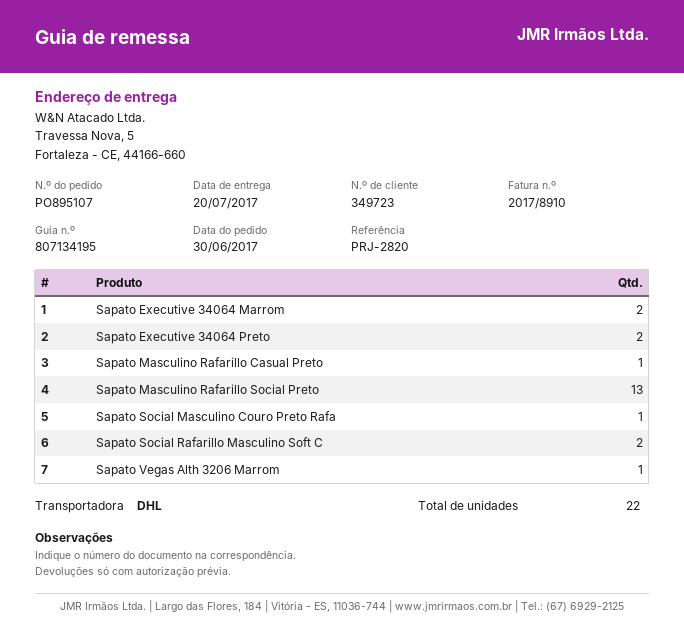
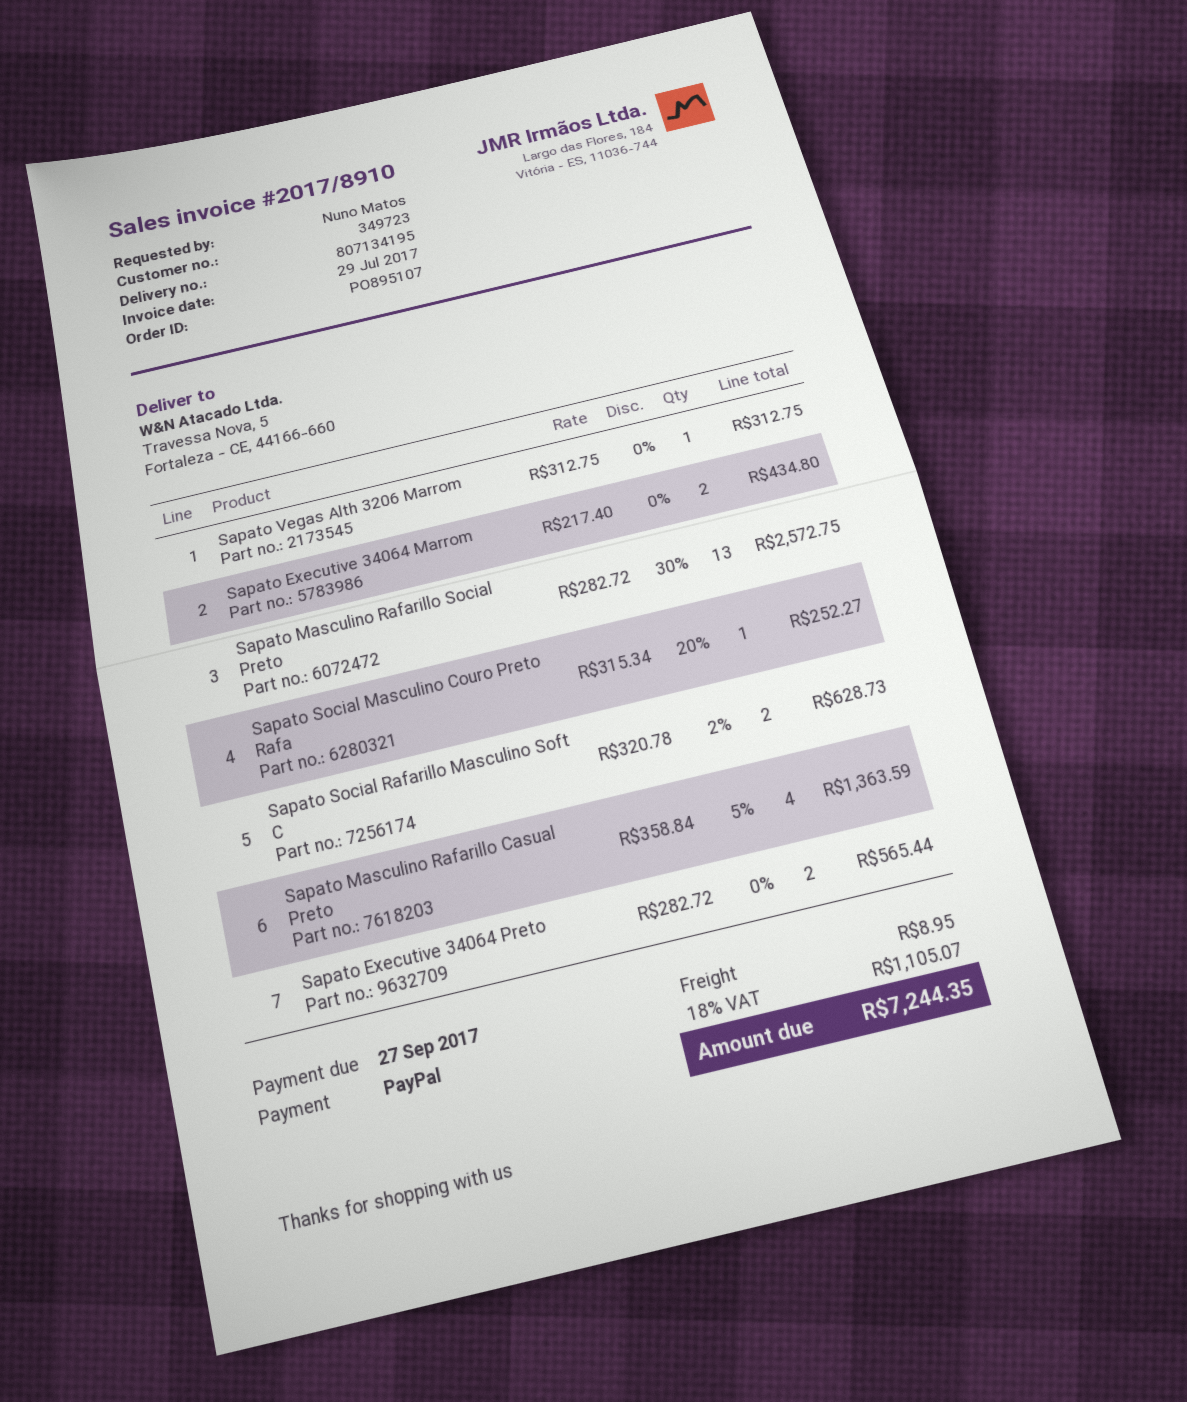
Sapato Masculino Rafarillo Casual Preto: 1 -> 4

